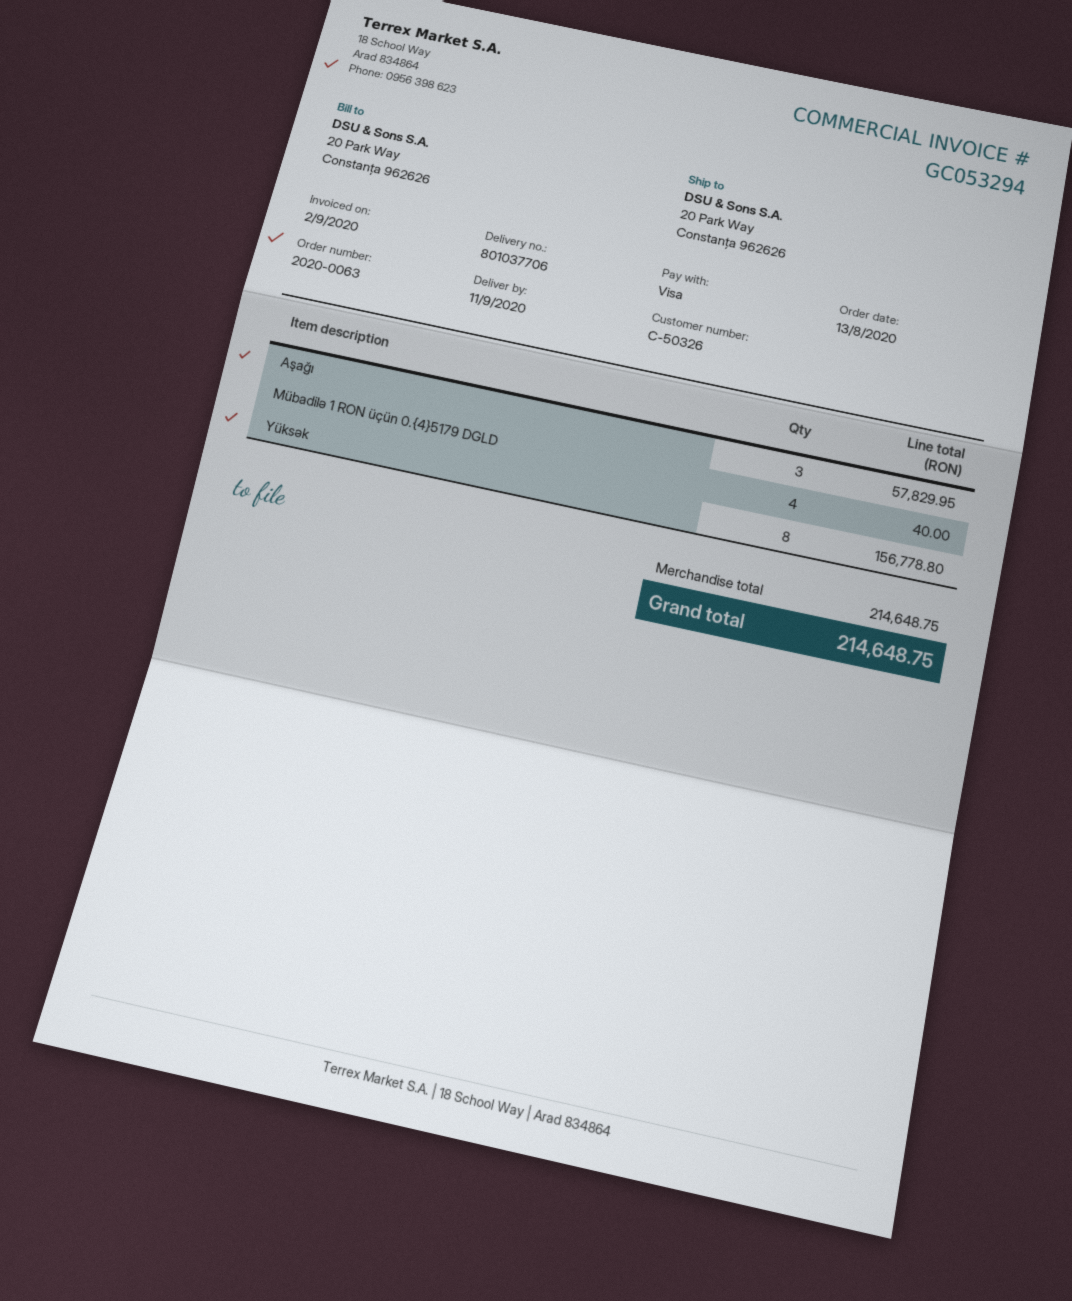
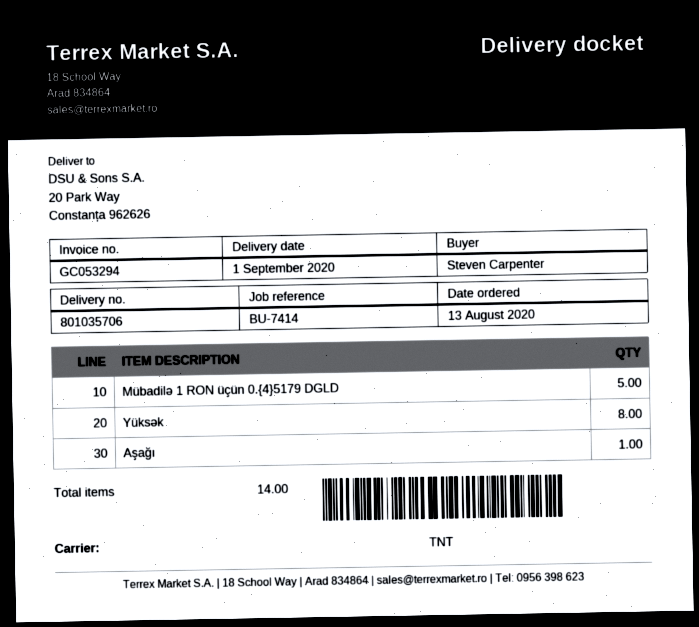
delivery note number: 801037706 -> 801035706
delivery date: 2020-09-11 -> 2020-09-01
Aşağı: 3 -> 1
Mübadilə 1 RON üçün 0.{4}5179 DGLD: 4 -> 5

